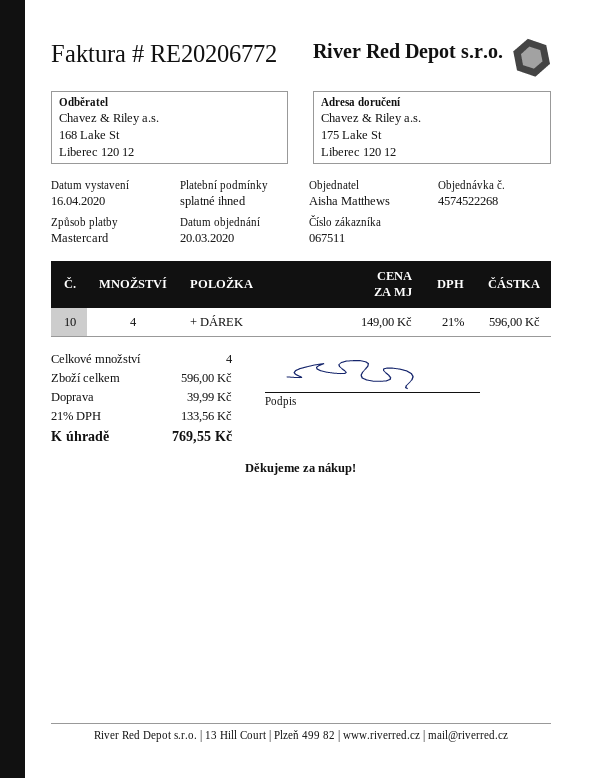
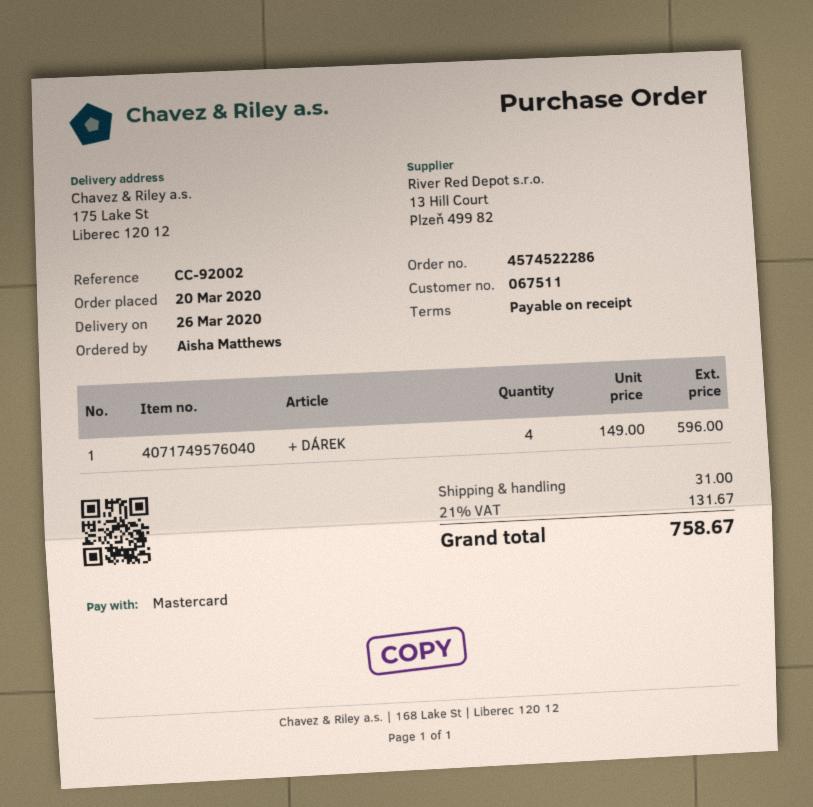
order number: 4574522268 -> 4574522286
shipping: 39.99 -> 31.00
tax: 21% = 133.56 -> 21% = 131.67
total: 769.55 -> 758.67

